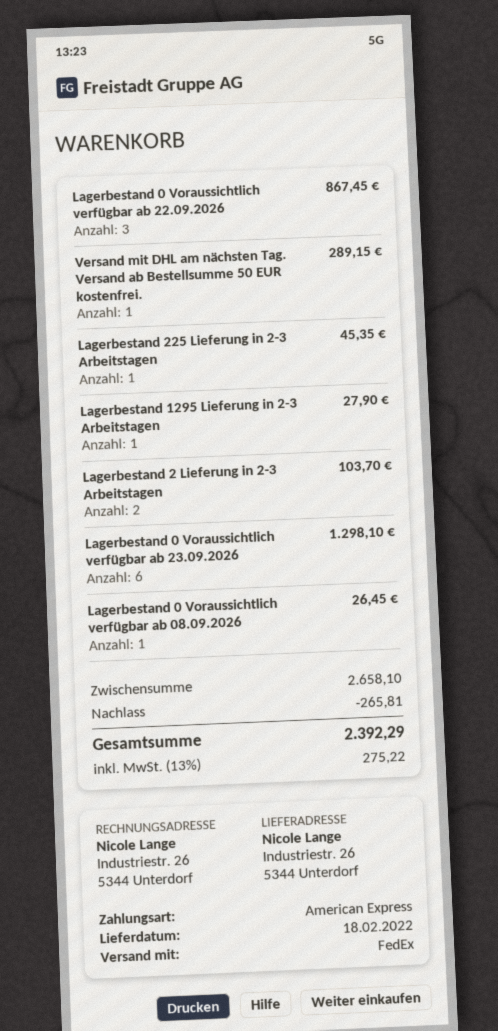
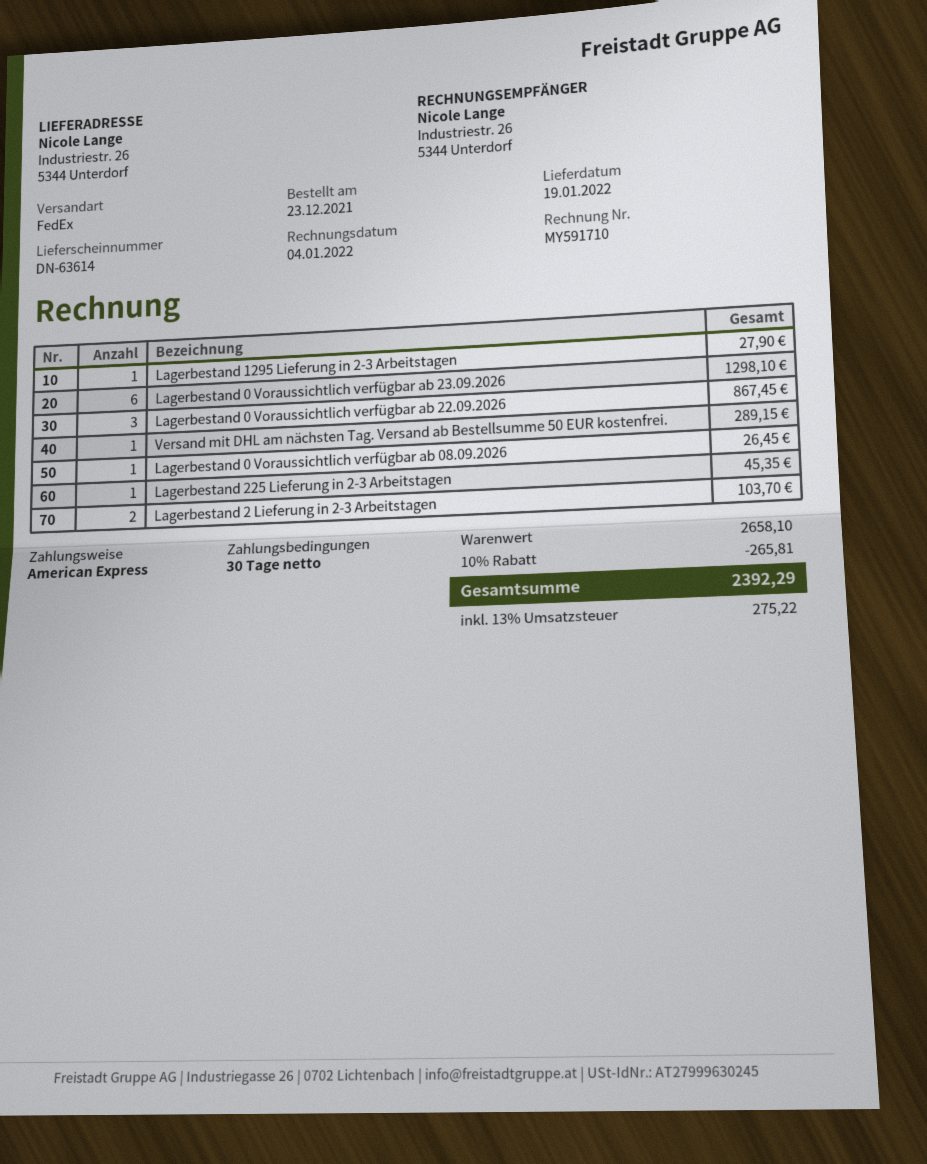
delivery date: 2022-02-18 -> 2022-01-19

